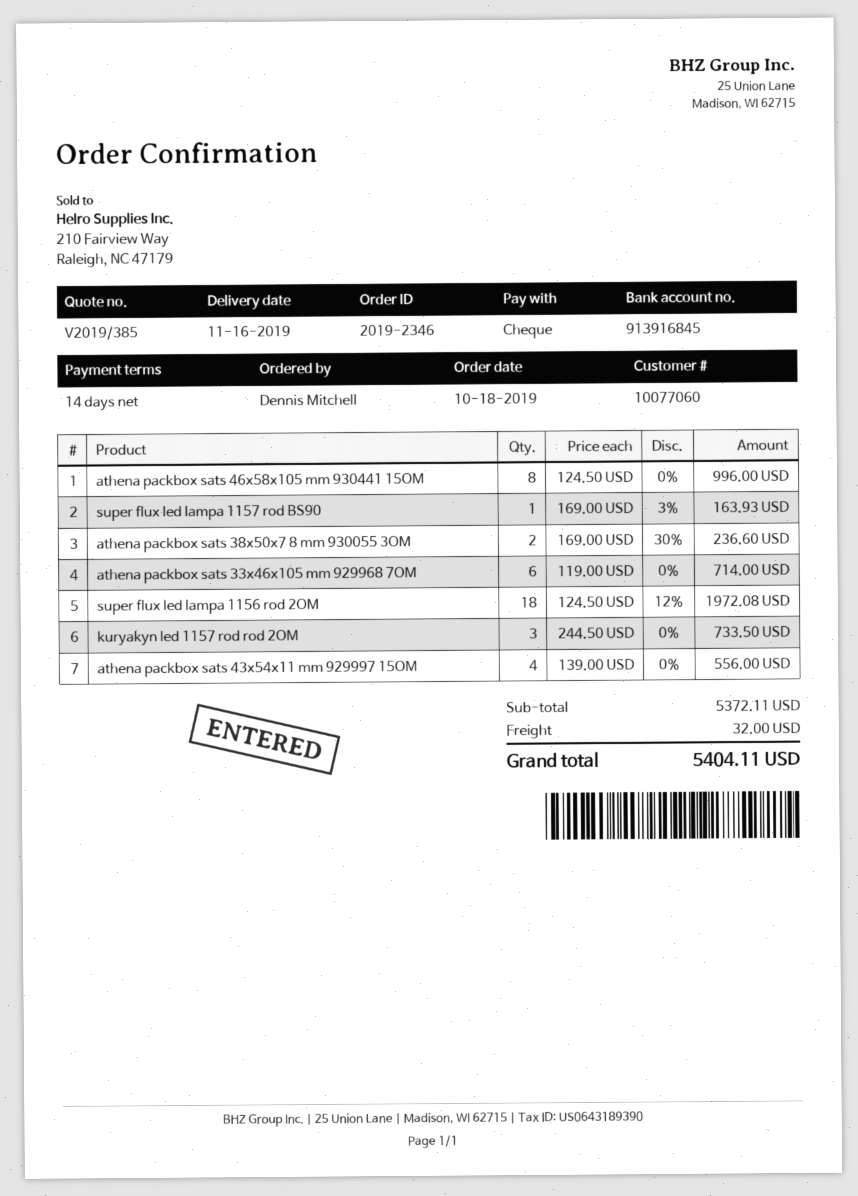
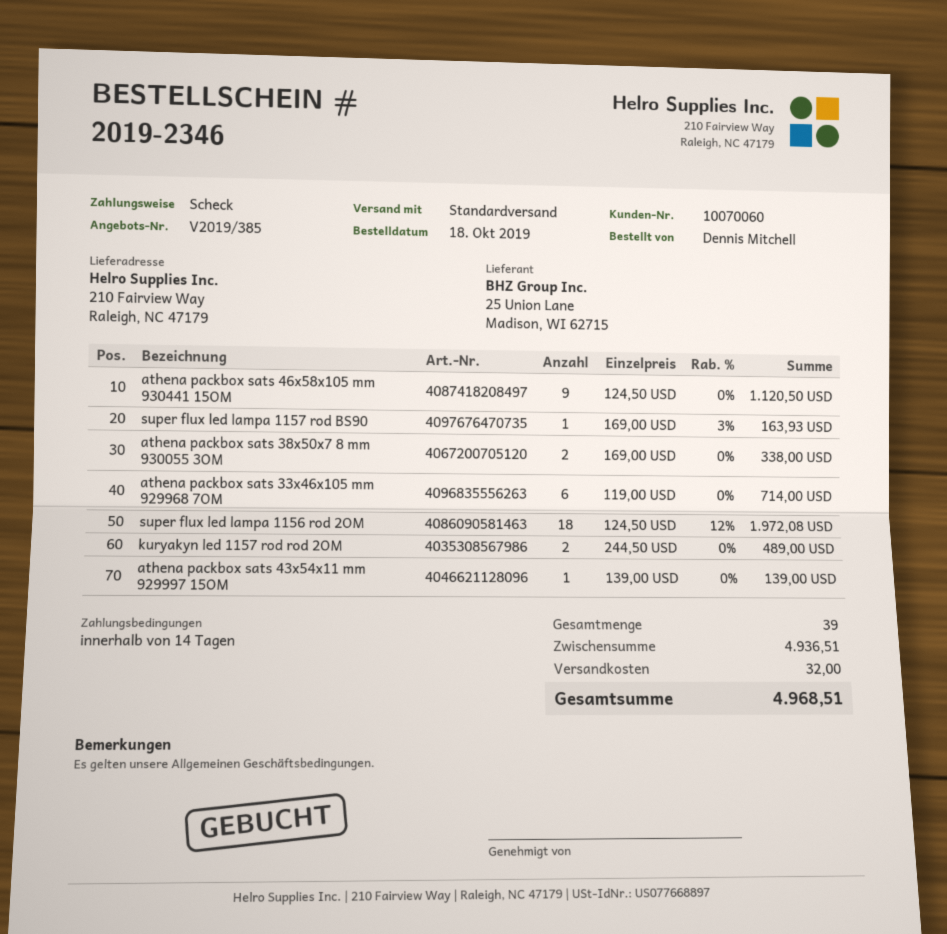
customer number: 10077060 -> 10070060
athena packbox sats 46x58x105 mm 930441 15OM: 8 x 124.50 = 996.00 -> 9 x 124.50 = 1120.50
athena packbox sats 38x50x7 8 mm 930055 3OM: 2 x 169.00 - 30% = 236.60 -> 2 x 169.00 = 338.00
kuryakyn led 1157 rod rod 2OM: 3 x 244.50 = 733.50 -> 2 x 244.50 = 489.00
athena packbox sats 43x54x11 mm 929997 15OM: 4 x 139.00 = 556.00 -> 1 x 139.00 = 139.00
subtotal: 5372.11 -> 4936.51
total: 5404.11 -> 4968.51

